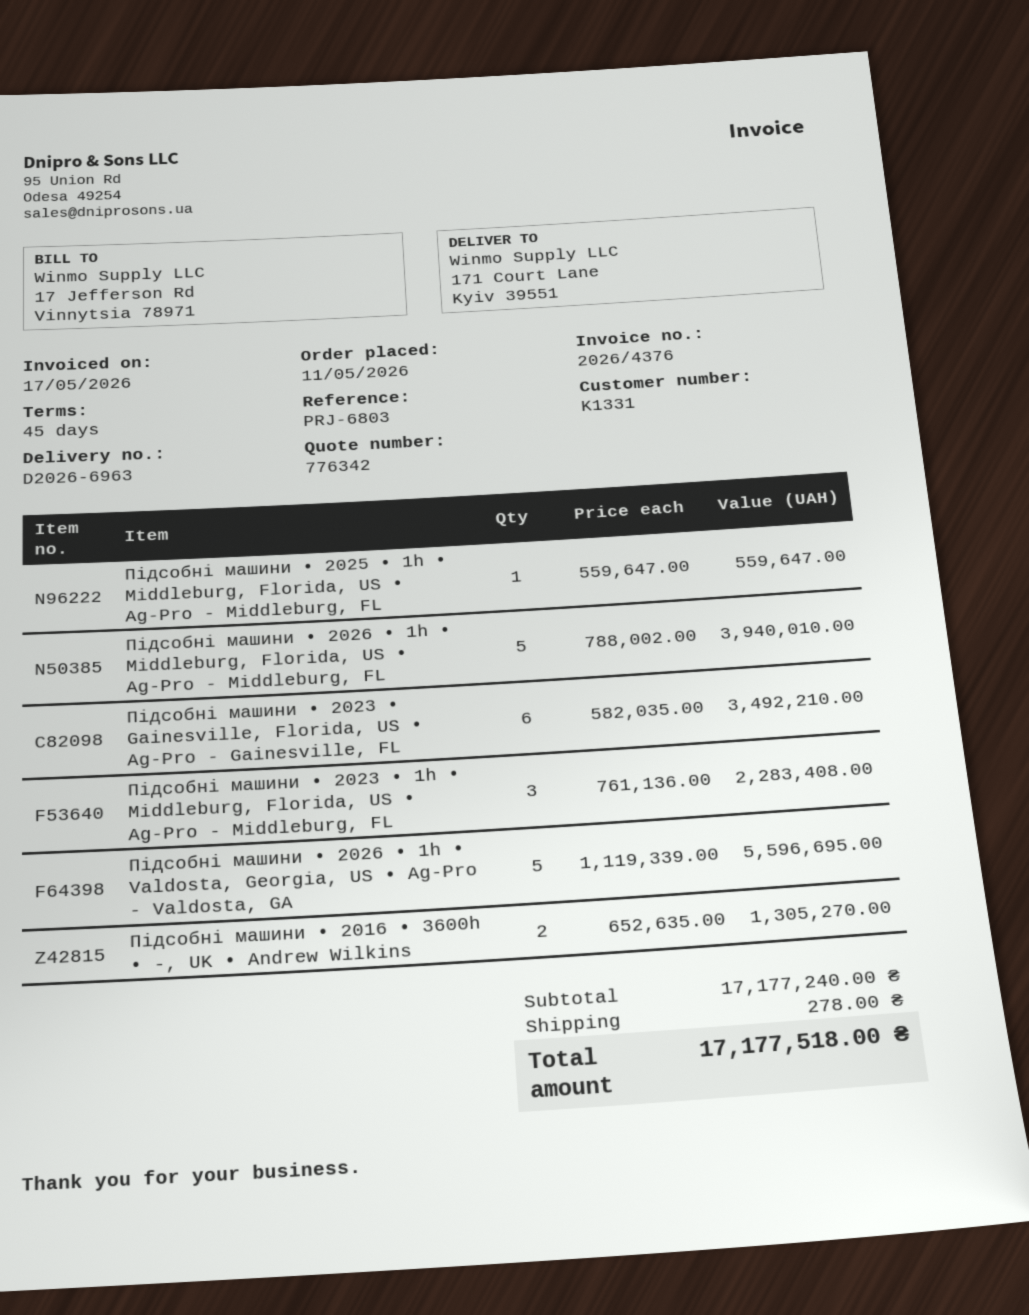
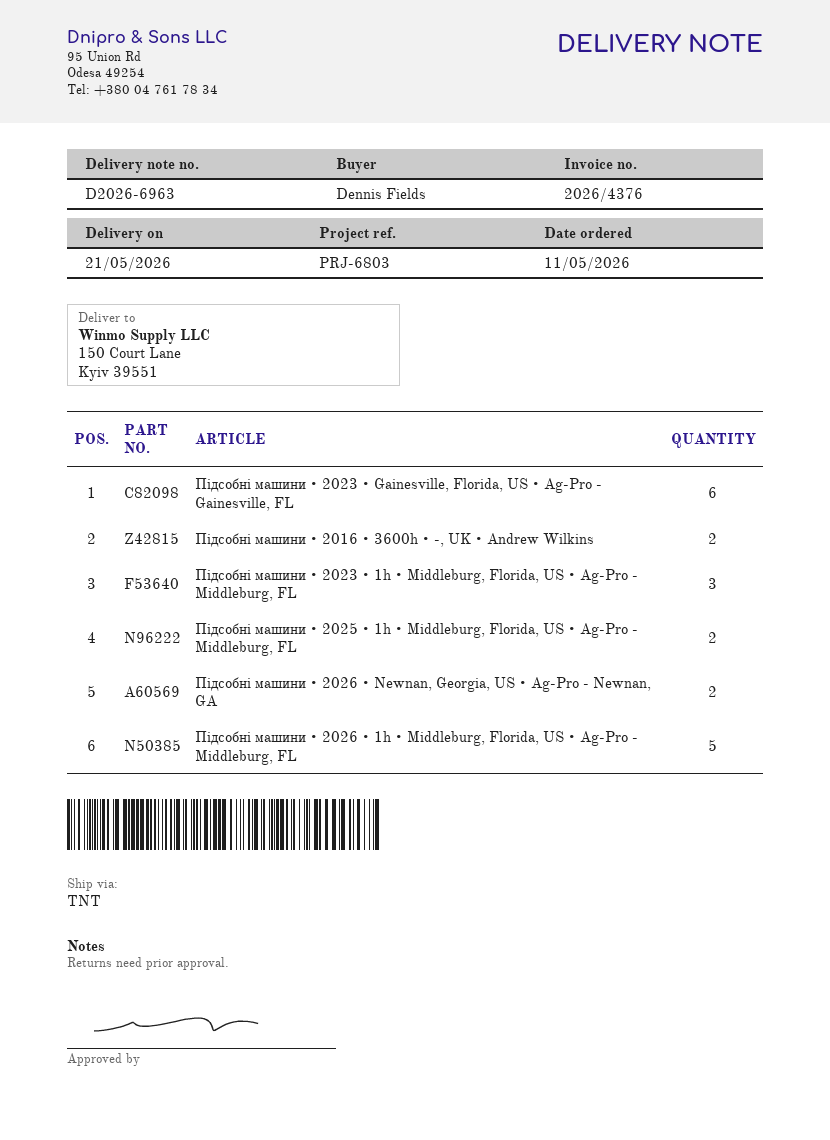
ship to: 171 Court Lane, Kyiv 39551 -> 150 Court Lane, Kyiv 39551
Підсобні машини • 2025 • 1h • Middleburg, Florida, US • Ag-Pro - Middleburg, FL: 1 -> 2
Підсобні машини • 2026 • 1h • Valdosta, Georgia, US • Ag-Pro - Valdosta, GA: 5 -> none
Підсобні машини • 2026 • Newnan, Georgia, US • Ag-Pro - Newnan, GA: none -> 2

